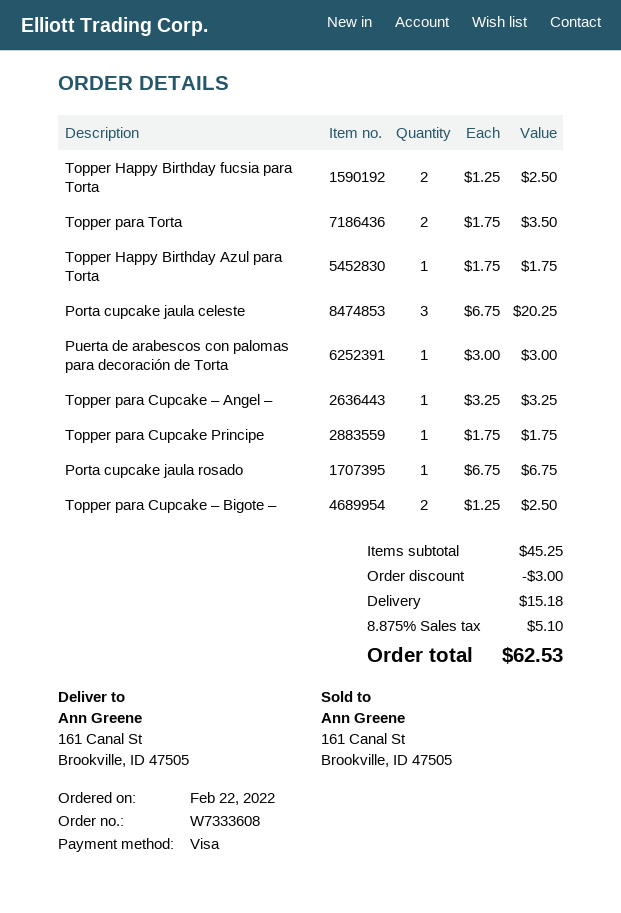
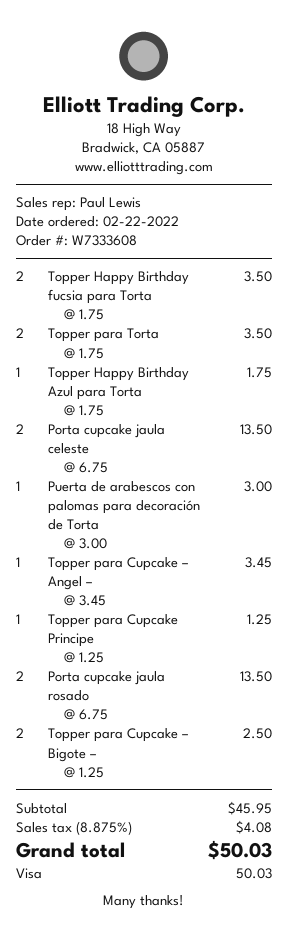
Topper Happy Birthday fucsia para Torta: 2 x 1.25 = 2.50 -> 2 x 1.75 = 3.50
Porta cupcake jaula celeste: 3 x 6.75 = 20.25 -> 2 x 6.75 = 13.50
Topper para Cupcake – Angel –: 1 x 3.25 = 3.25 -> 1 x 3.45 = 3.45
Topper para Cupcake Principe: 1 x 1.75 = 1.75 -> 1 x 1.25 = 1.25
Porta cupcake jaula rosado: 1 x 6.75 = 6.75 -> 2 x 6.75 = 13.50
subtotal: 45.25 -> 45.95
discount: 3.00 -> none
shipping: 15.18 -> none
tax: 8.875% = 5.10 -> 8.875% = 4.08
total: 62.53 -> 50.03

